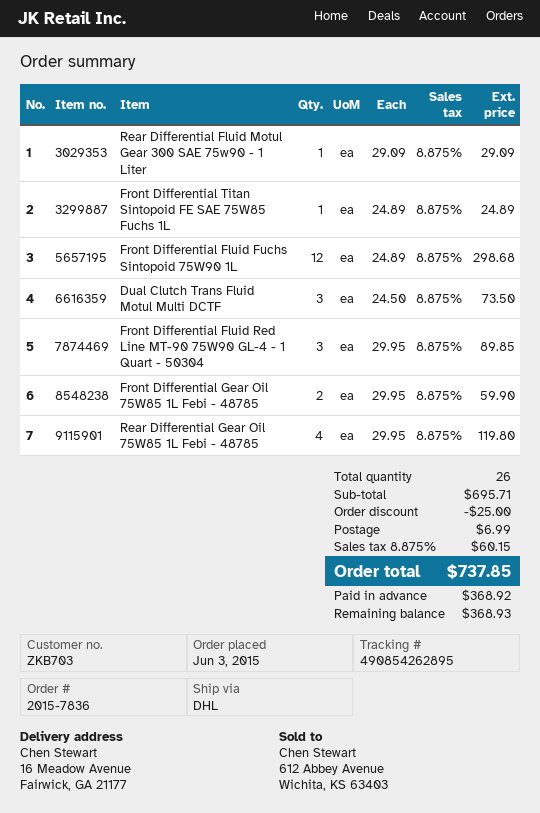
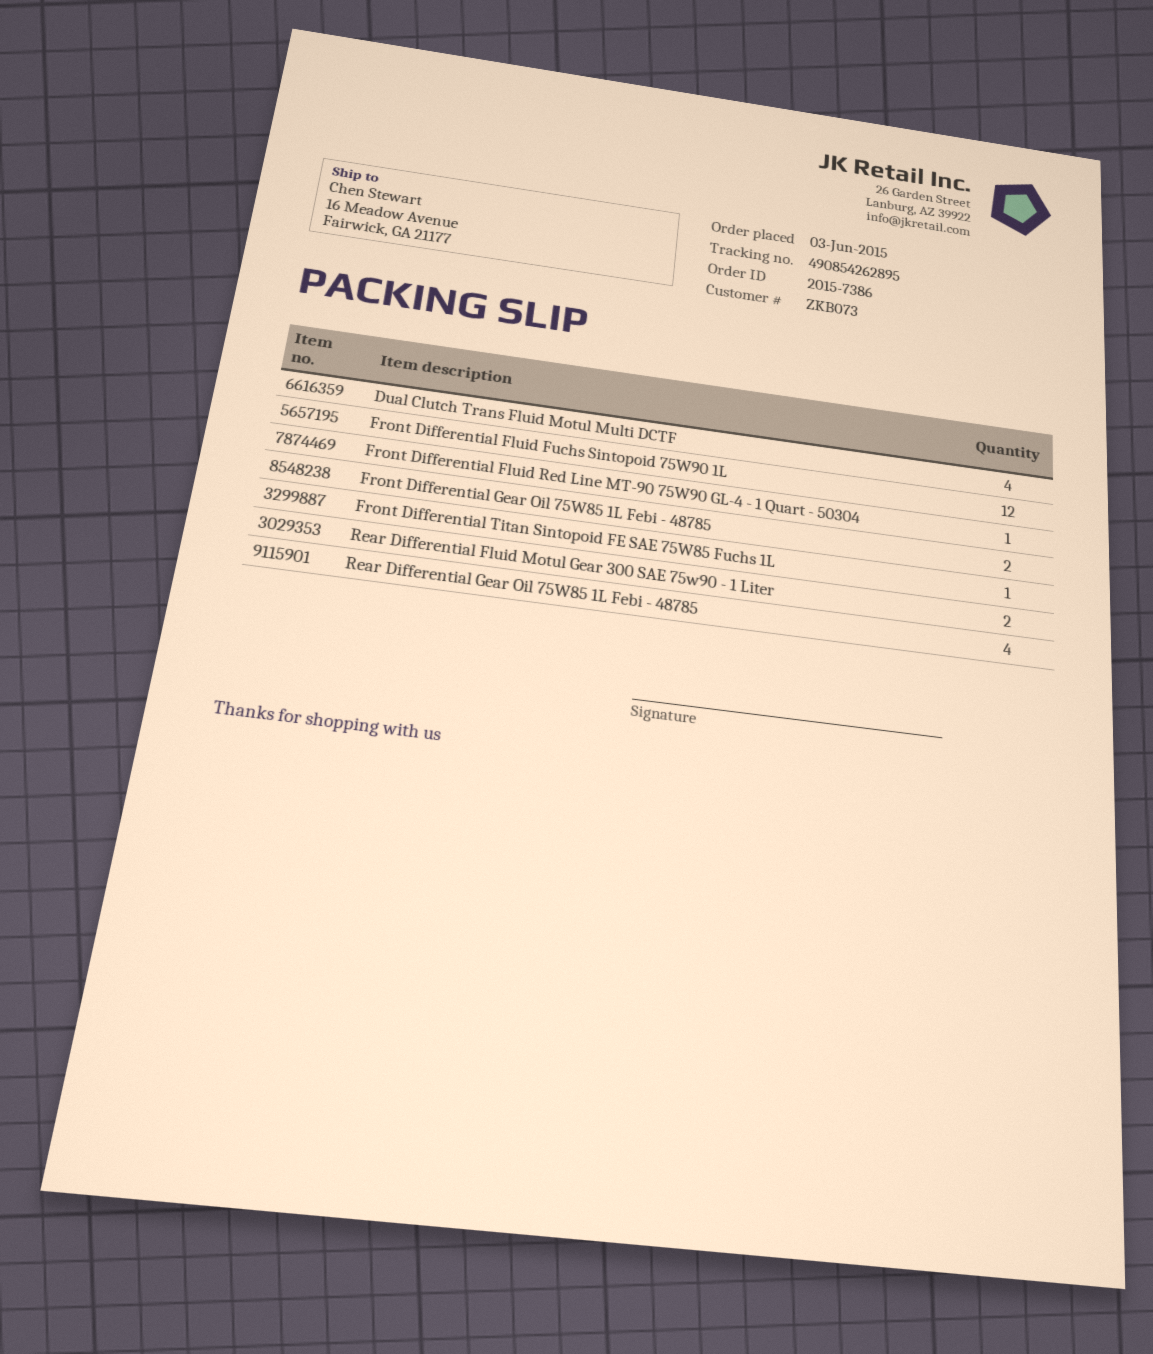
order number: 2015-7836 -> 2015-7386
customer number: ZKB703 -> ZKB073
Rear Differential Fluid Motul Gear 300 SAE 75w90 - 1 Liter: 1 -> 2
Dual Clutch Trans Fluid Motul Multi DCTF: 3 -> 4
Front Differential Fluid Red Line MT-90 75W90 GL-4 - 1 Quart - 50304: 3 -> 1

